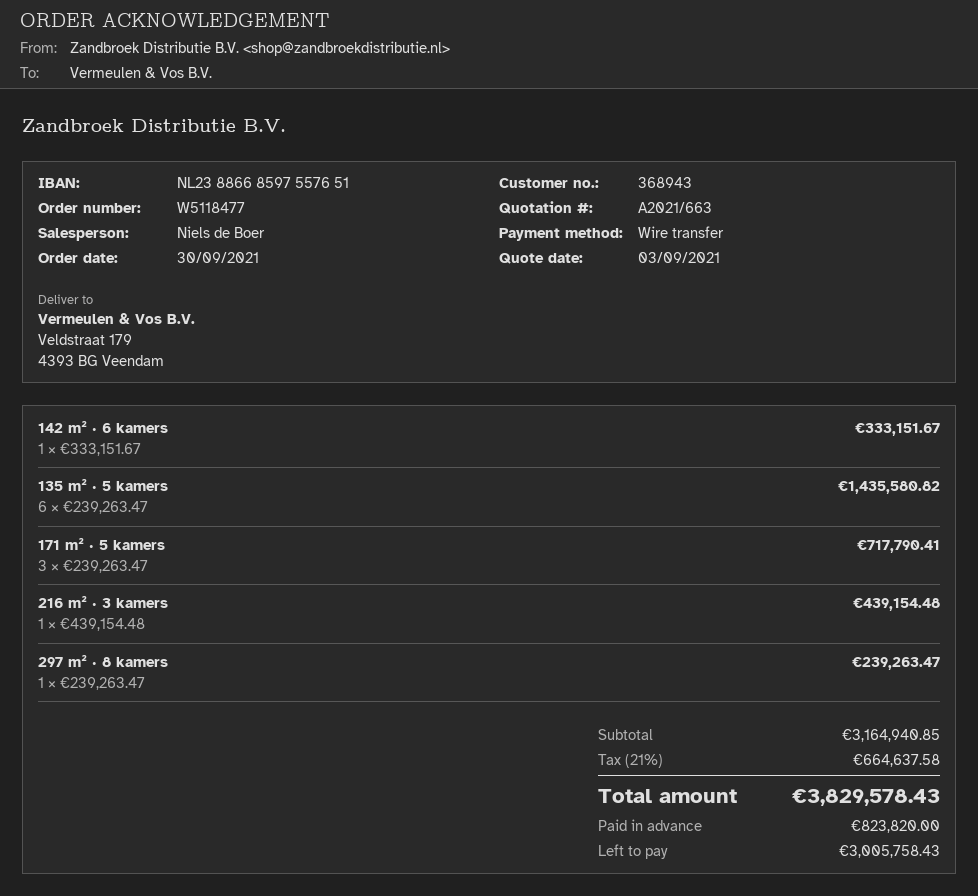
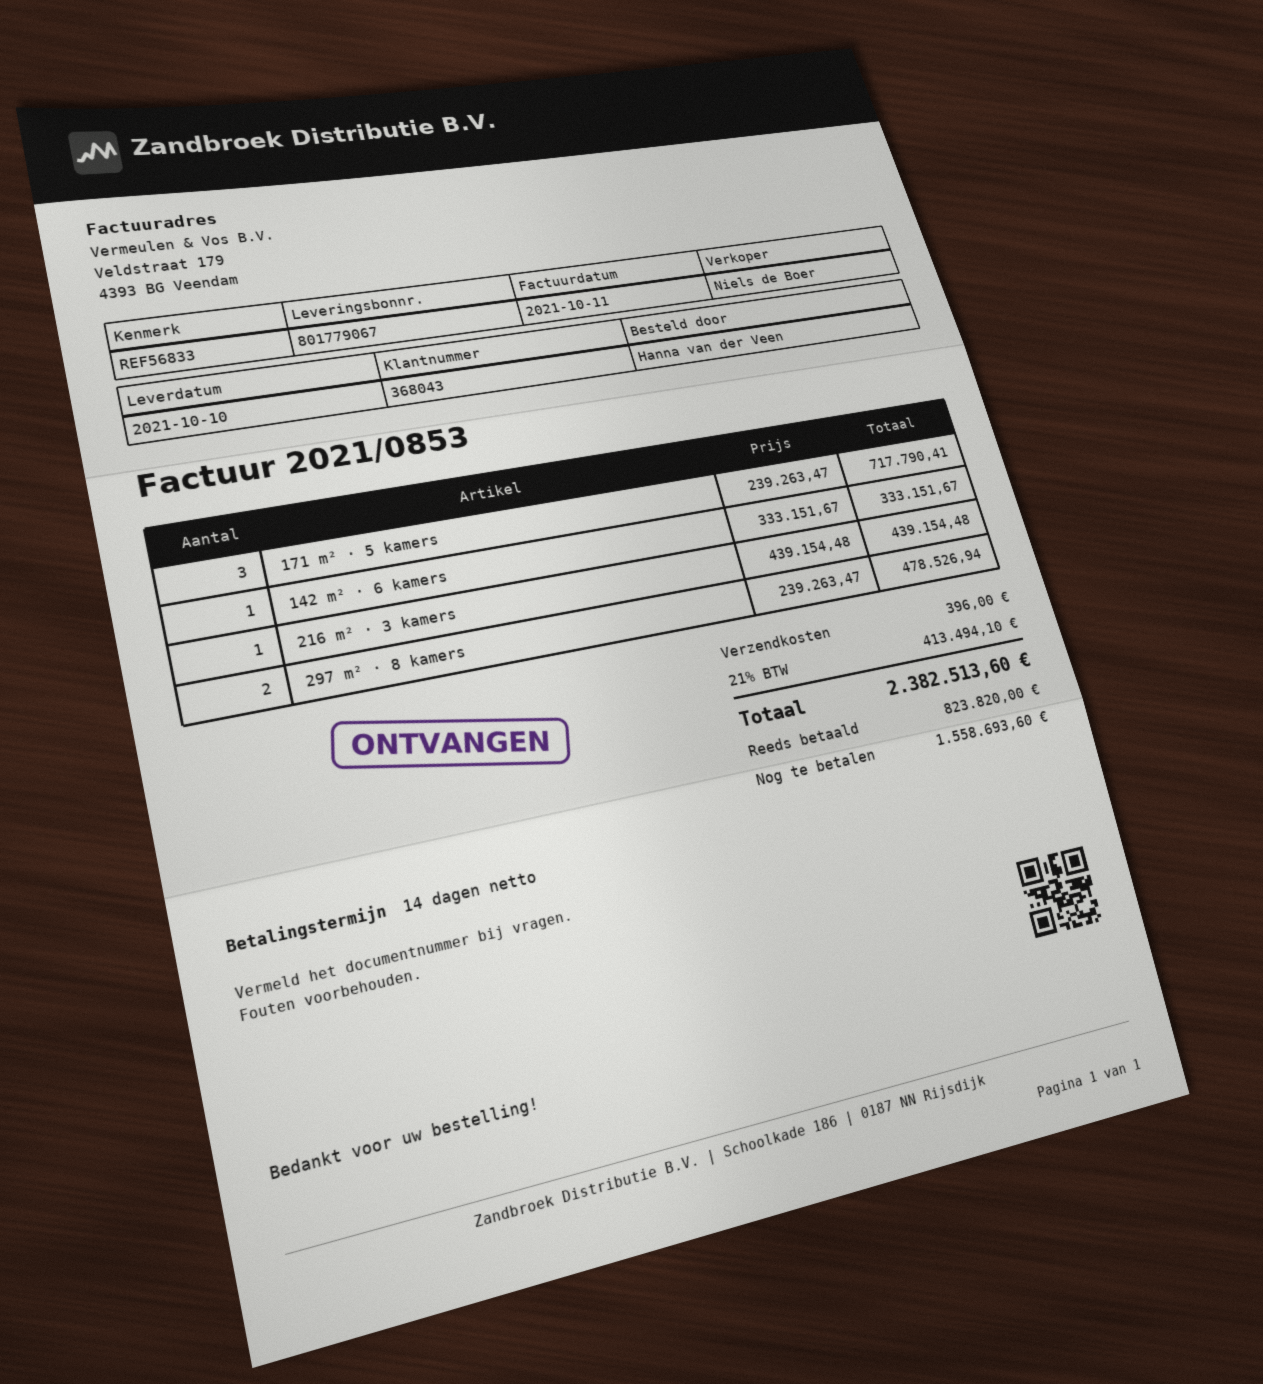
customer number: 368943 -> 368043
135 m² · 5 kamers: 6 x 239263.47 = 1435580.82 -> none
297 m² · 8 kamers: 1 x 239263.47 = 239263.47 -> 2 x 239263.47 = 478526.94
shipping: none -> 396.00
tax: 21% = 664637.58 -> 21% = 413494.10
total: 3829578.43 -> 2382513.60
balance: 3005758.43 -> 1558693.60

